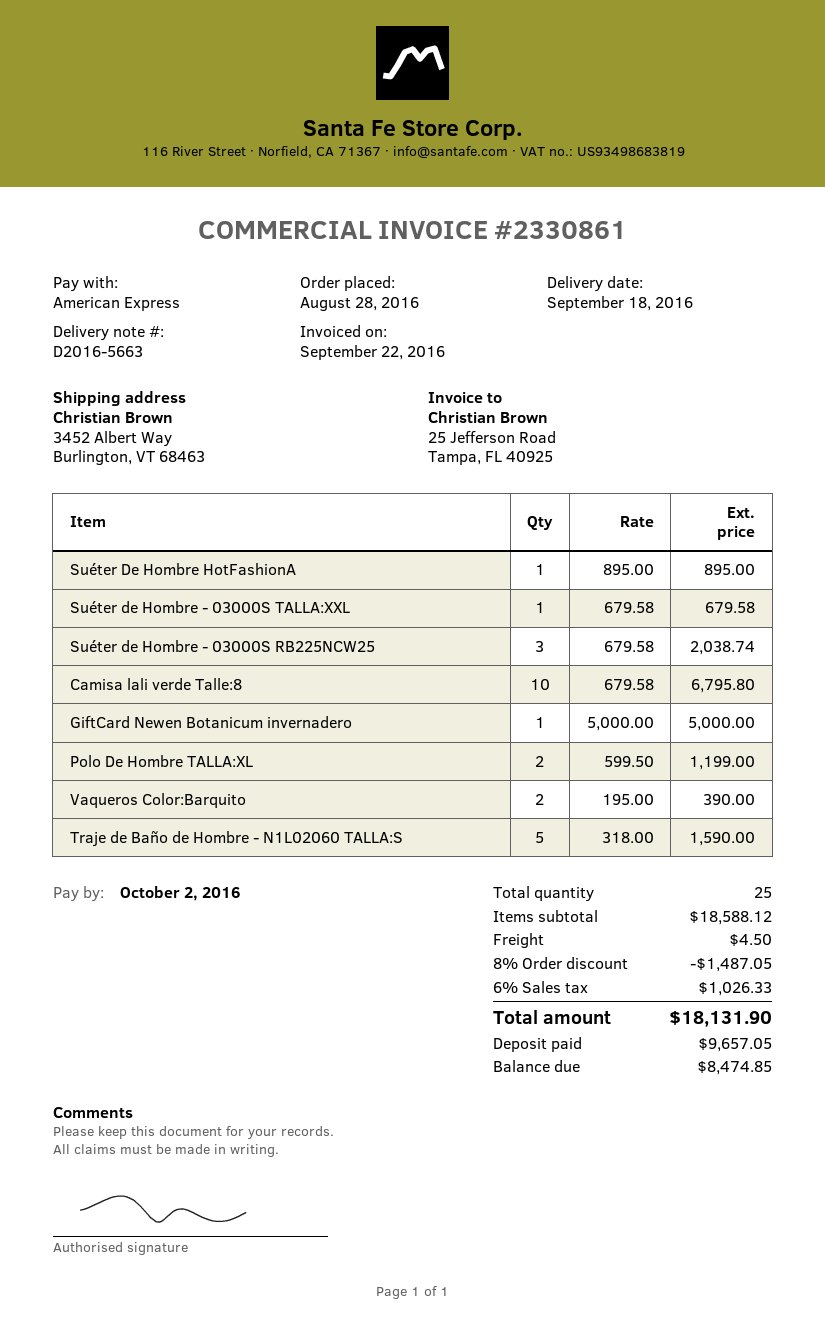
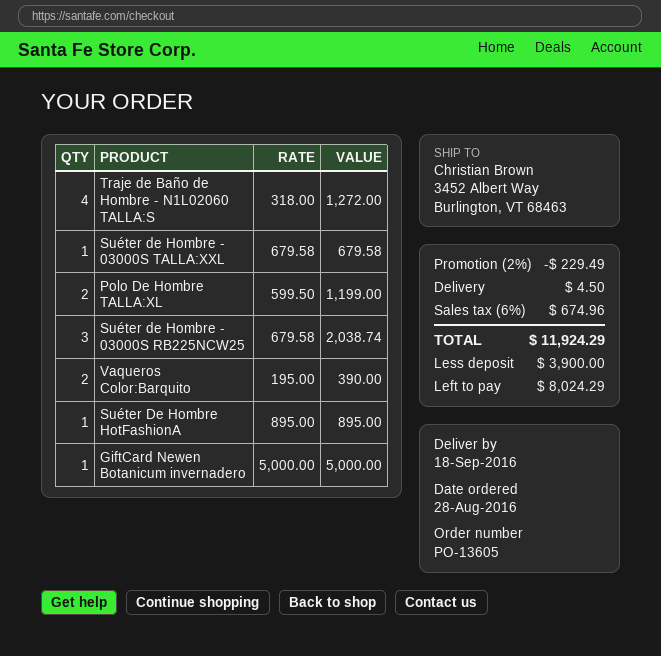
Camisa lali verde Talle:8: 10 x 679.58 = 6795.80 -> none
Traje de Baño de Hombre - N1L02060 TALLA:S: 5 x 318.00 = 1590.00 -> 4 x 318.00 = 1272.00
discount: 8% = 1487.05 -> 2% = 229.49
tax: 6% = 1026.33 -> 6% = 674.96
total: 18131.90 -> 11924.29
deposit: 9657.05 -> 3900.00
balance: 8474.85 -> 8024.29

